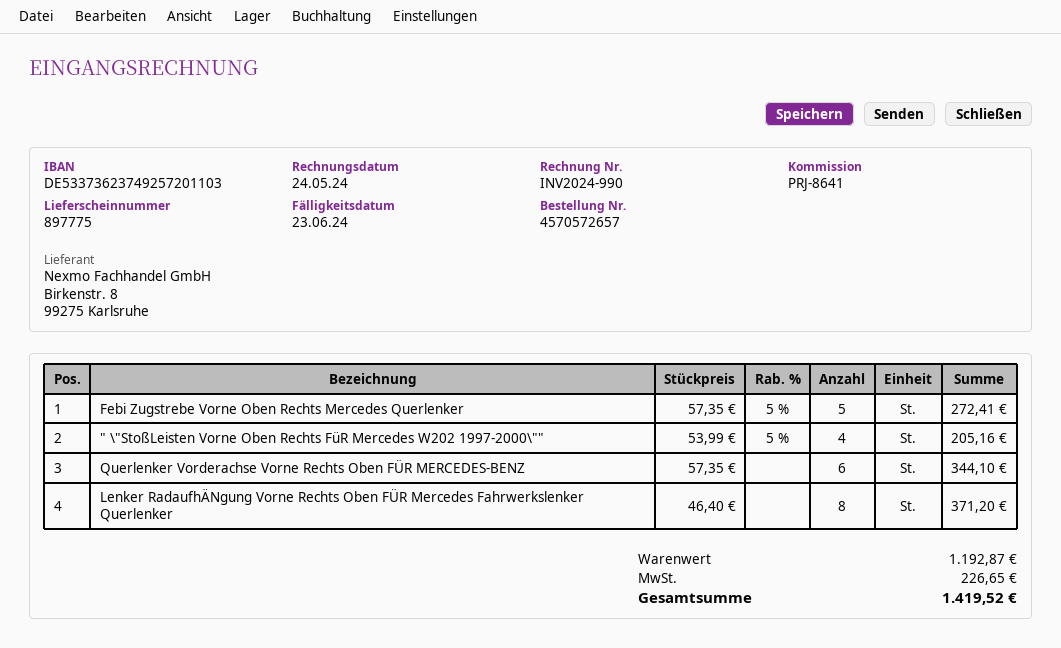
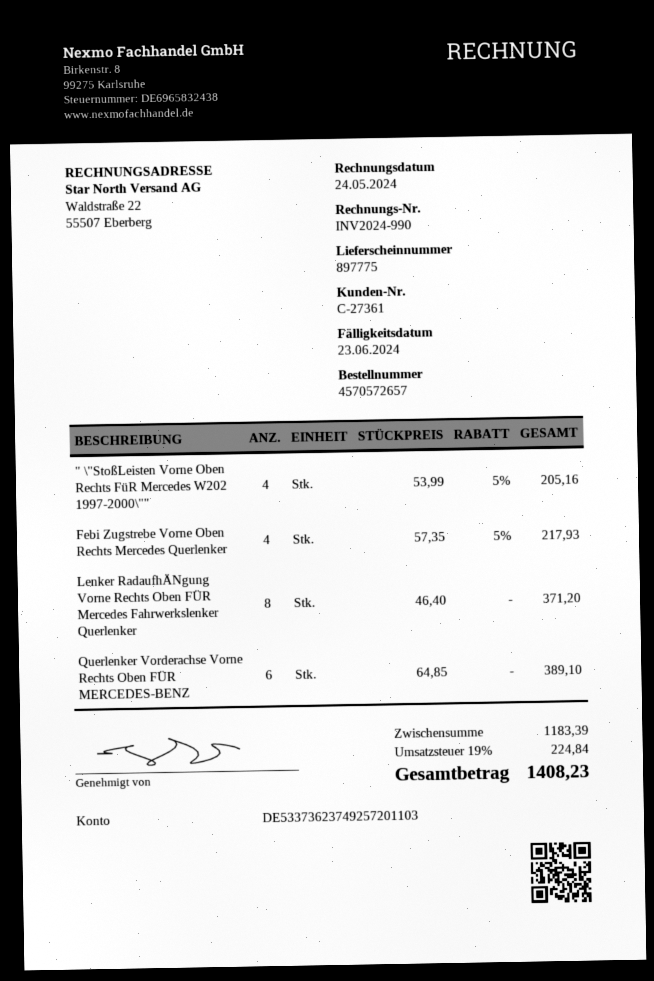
Febi Zugstrebe Vorne Oben Rechts Mercedes Querlenker: 5 x 57.35 - 5% = 272.41 -> 4 x 57.35 - 5% = 217.93
Querlenker Vorderachse Vorne Rechts Oben FÜR MERCEDES-BENZ: 6 x 57.35 = 344.10 -> 6 x 64.85 = 389.10
subtotal: 1192.87 -> 1183.39
tax: 226.65 -> 224.84
total: 1419.52 -> 1408.23

